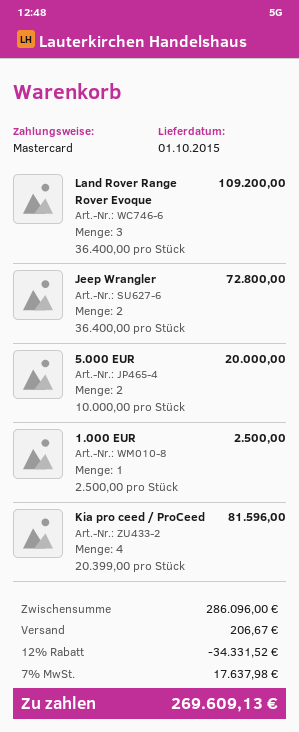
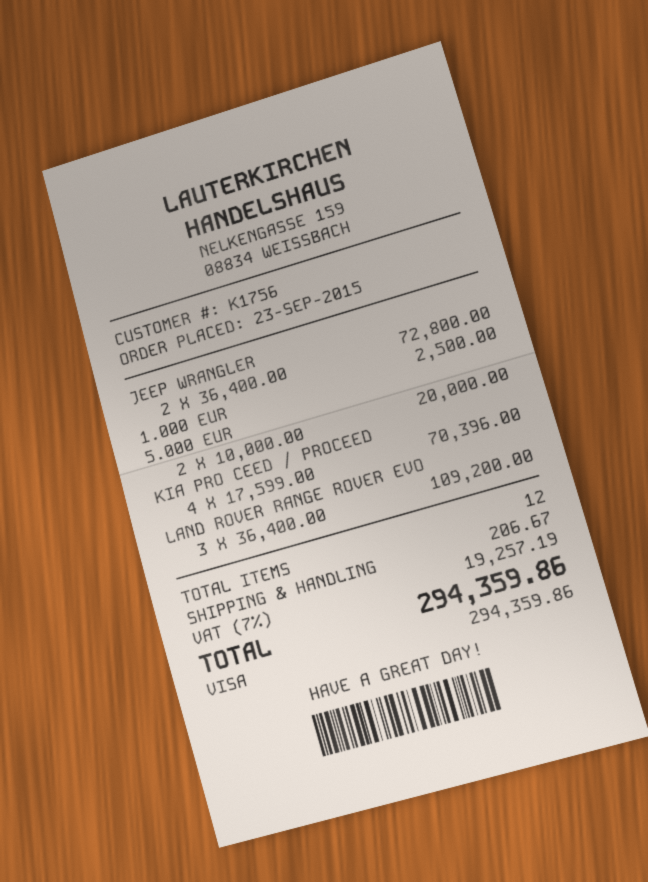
payment method: Mastercard -> Visa
Kia pro ceed / ProCeed: 4 x 20399.00 = 81596.00 -> 4 x 17599.00 = 70396.00
discount: 12% = 34331.52 -> none
tax: 7% = 17637.98 -> 7% = 19257.19
total: 269609.13 -> 294359.86

